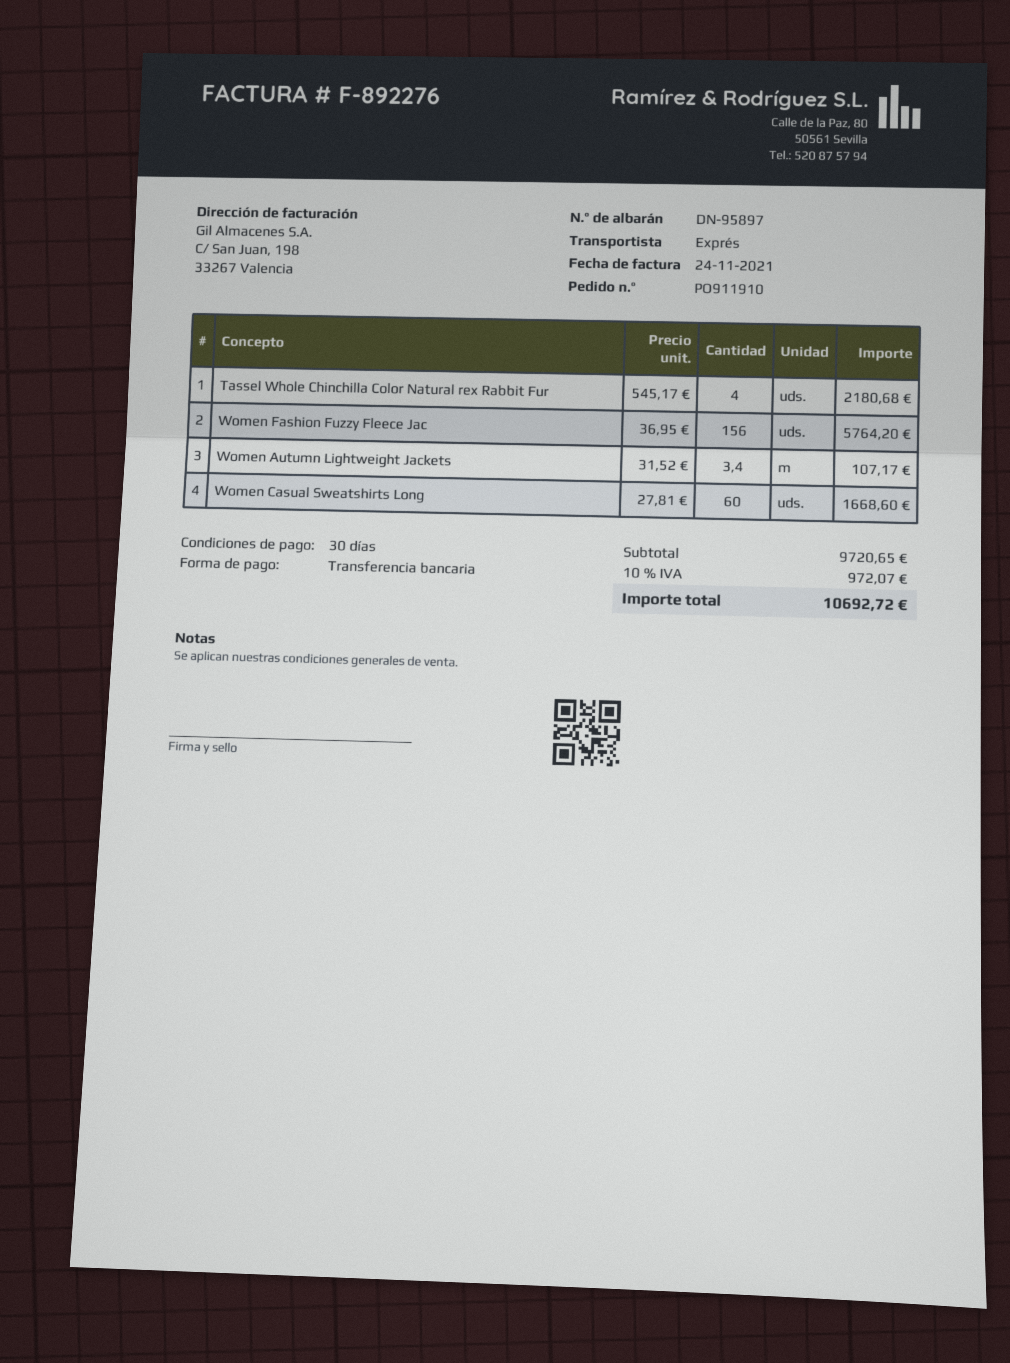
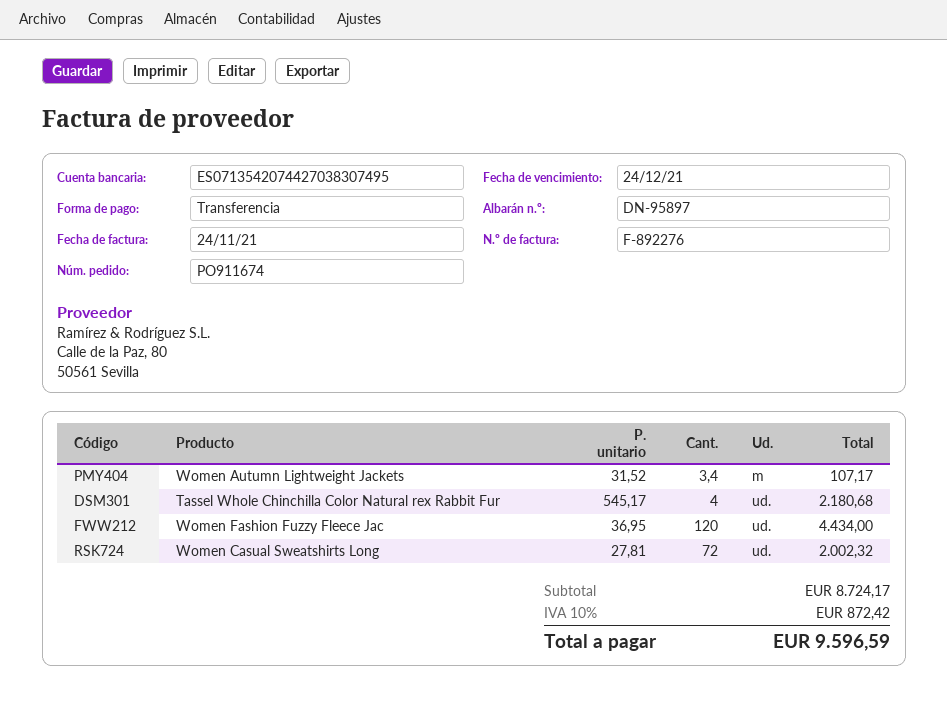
order number: PO911910 -> PO911674
Women Fashion Fuzzy Fleece Jac: 156 x 36.95 = 5764.20 -> 120 x 36.95 = 4434.00
Women Casual Sweatshirts Long: 60 x 27.81 = 1668.60 -> 72 x 27.81 = 2002.32
subtotal: 9720.65 -> 8724.17
tax: 10% = 972.07 -> 10% = 872.42
total: 10692.72 -> 9596.59

